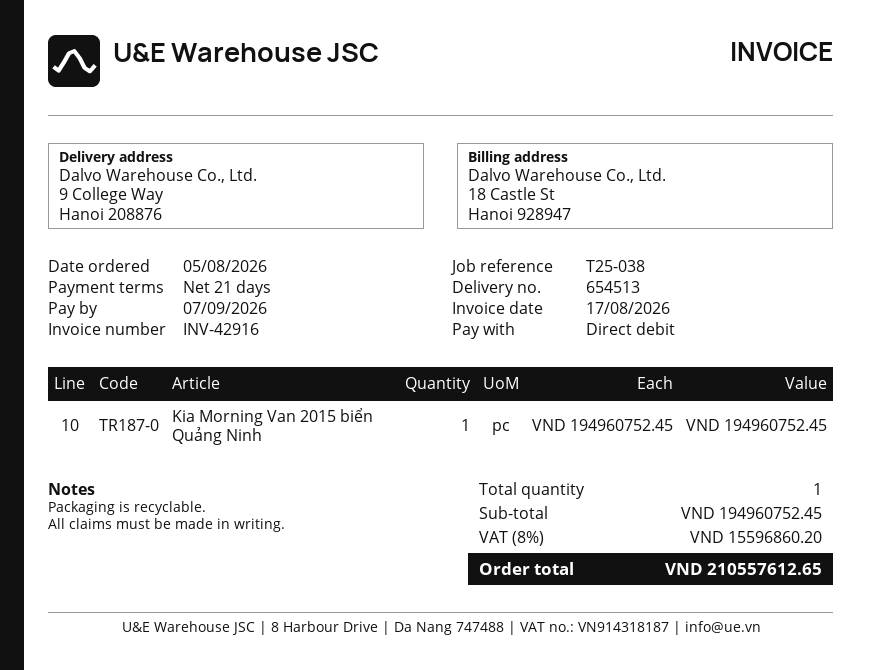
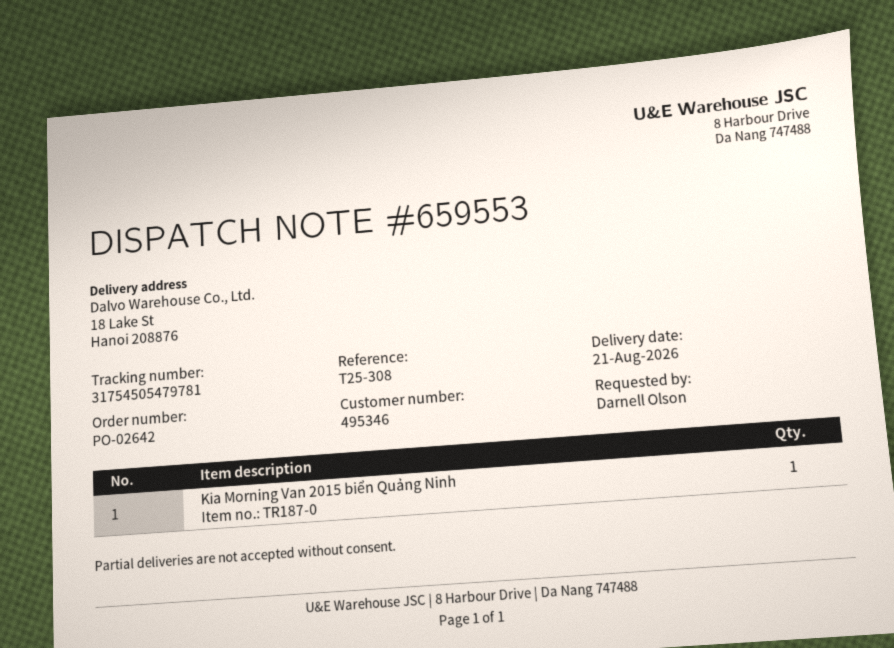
delivery note number: 654513 -> 659553
reference: T25-038 -> T25-308
ship to: 9 College Way, Hanoi 208876 -> 18 Lake St, Hanoi 208876

